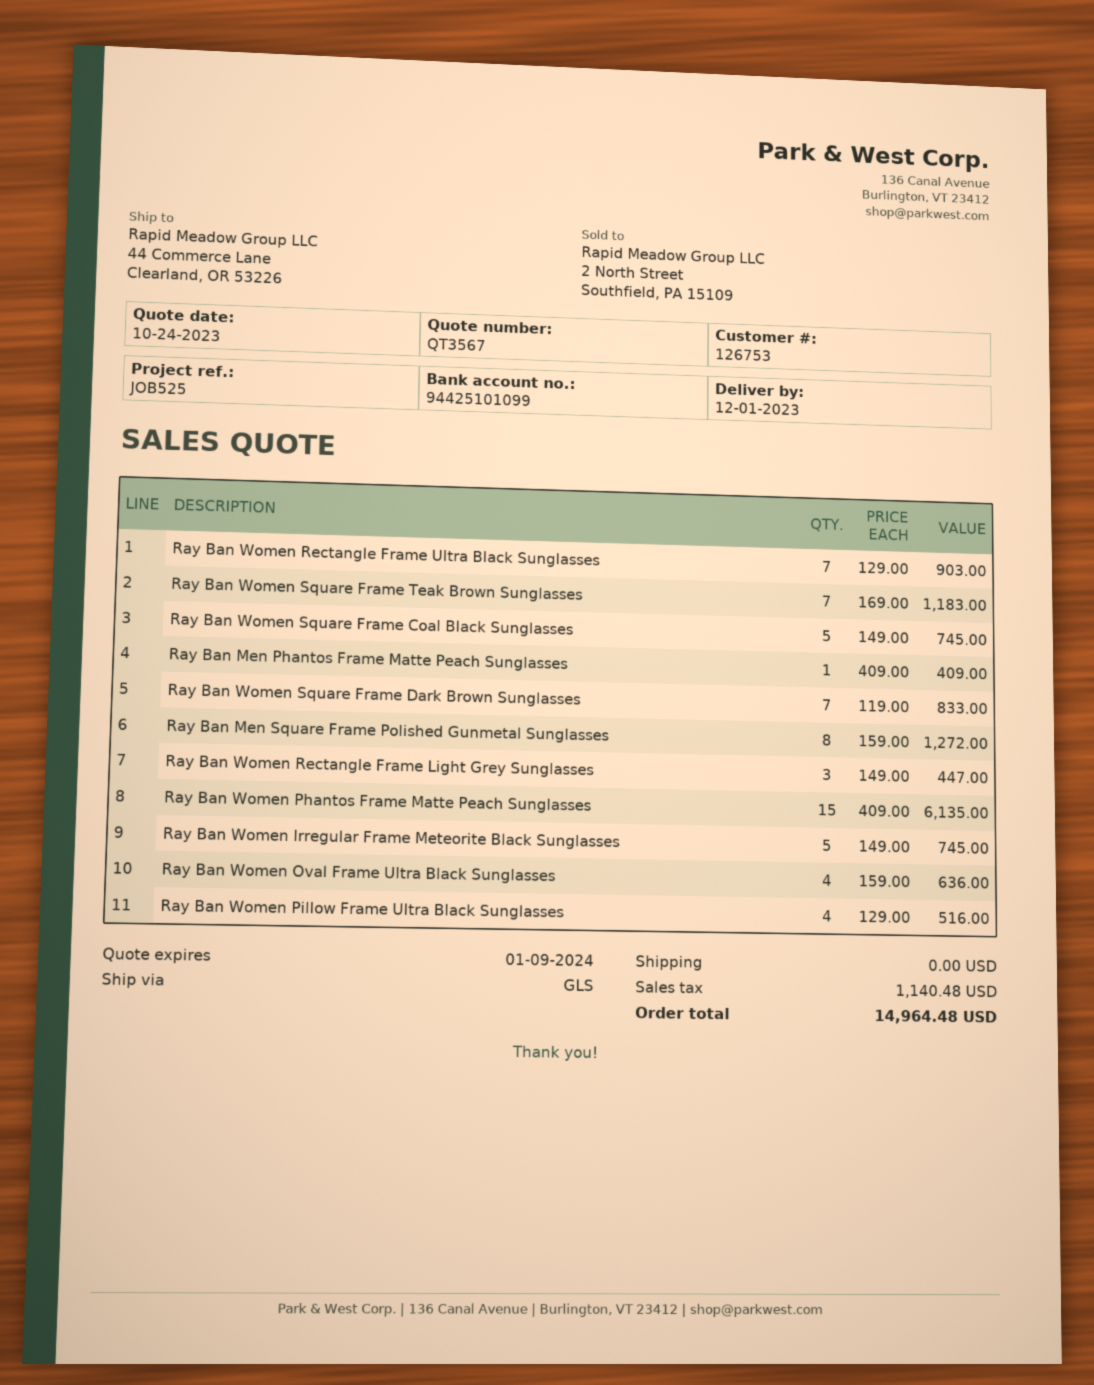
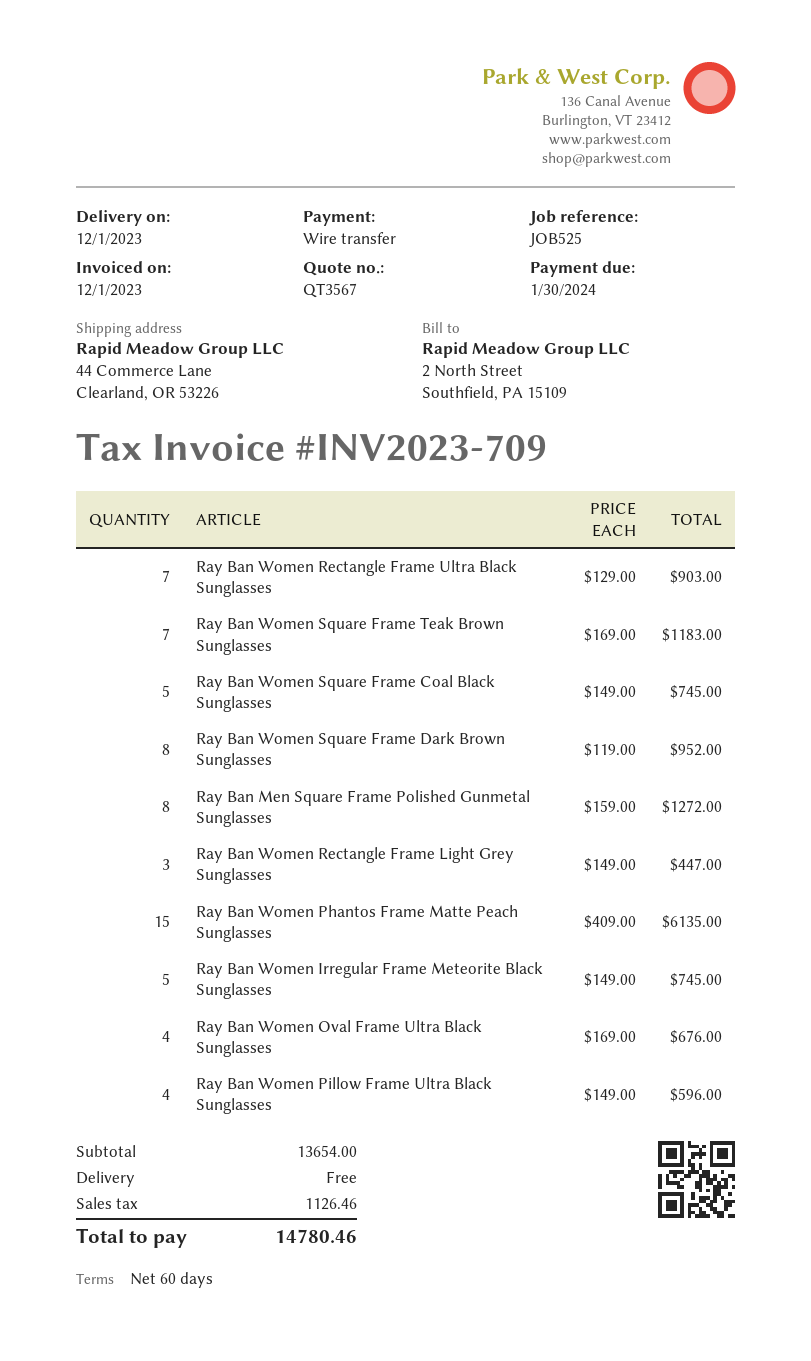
Ray Ban Men Phantos Frame Matte Peach Sunglasses: 1 x 409.00 = 409.00 -> none
Ray Ban Women Square Frame Dark Brown Sunglasses: 7 x 119.00 = 833.00 -> 8 x 119.00 = 952.00
Ray Ban Women Oval Frame Ultra Black Sunglasses: 4 x 159.00 = 636.00 -> 4 x 169.00 = 676.00
Ray Ban Women Pillow Frame Ultra Black Sunglasses: 4 x 129.00 = 516.00 -> 4 x 149.00 = 596.00
tax: 1140.48 -> 1126.46
total: 14964.48 -> 14780.46

